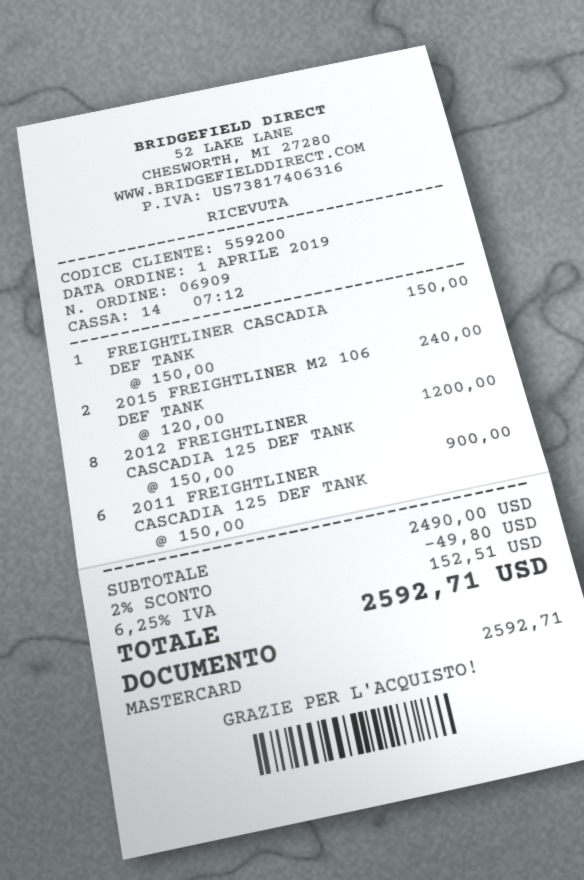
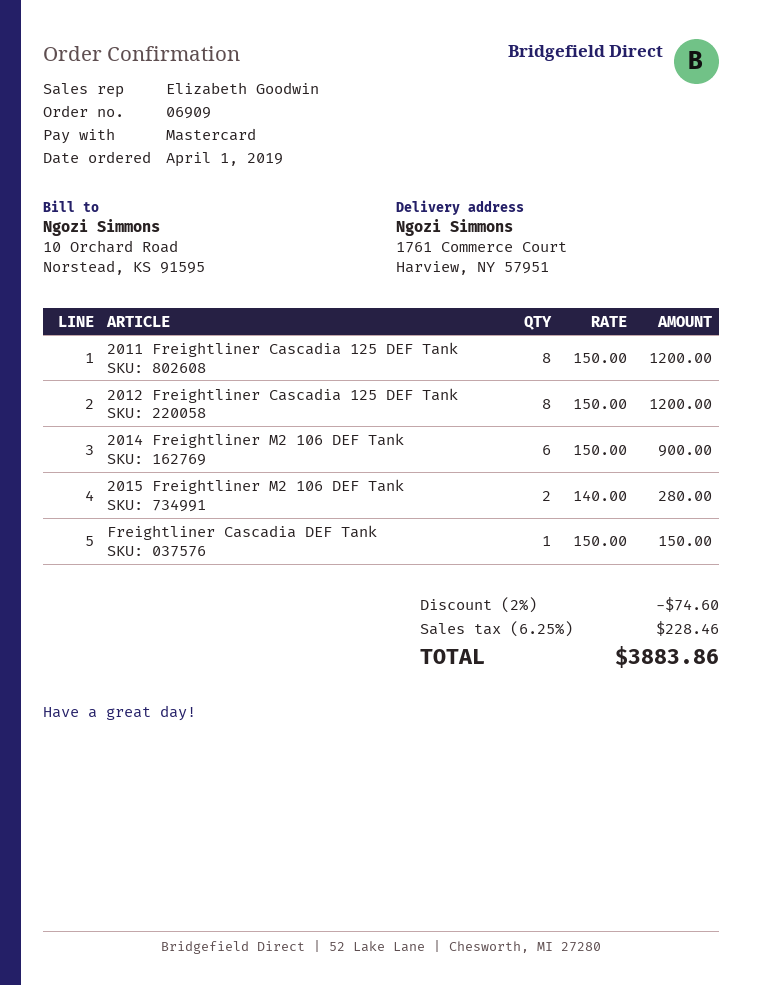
2015 FREIGHTLINER M2 106 DEF TANK: 2 x 120.00 = 240.00 -> 2 x 140.00 = 280.00
2011 FREIGHTLINER CASCADIA 125 DEF TANK: 6 x 150.00 = 900.00 -> 8 x 150.00 = 1200.00
2014 Freightliner M2 106 DEF Tank: none -> 6 x 150.00 = 900.00
discount: 2% = 49.80 -> 2% = 74.60
tax: 6.25% = 152.51 -> 6.25% = 228.46
total: 2592.71 -> 3883.86

